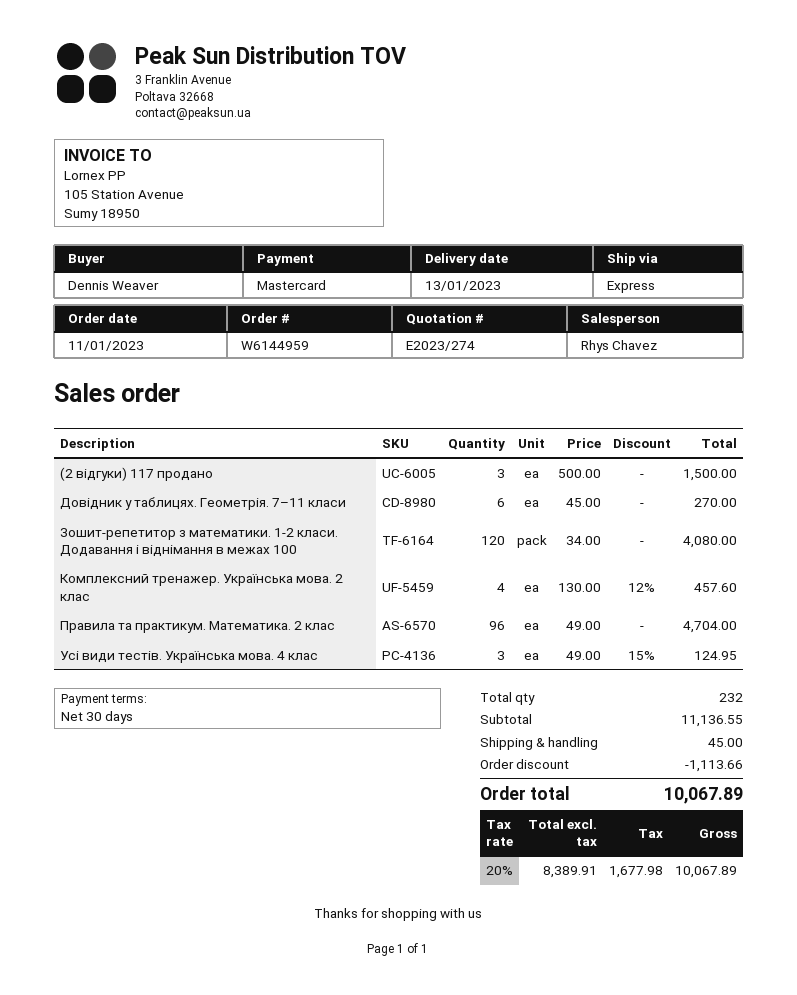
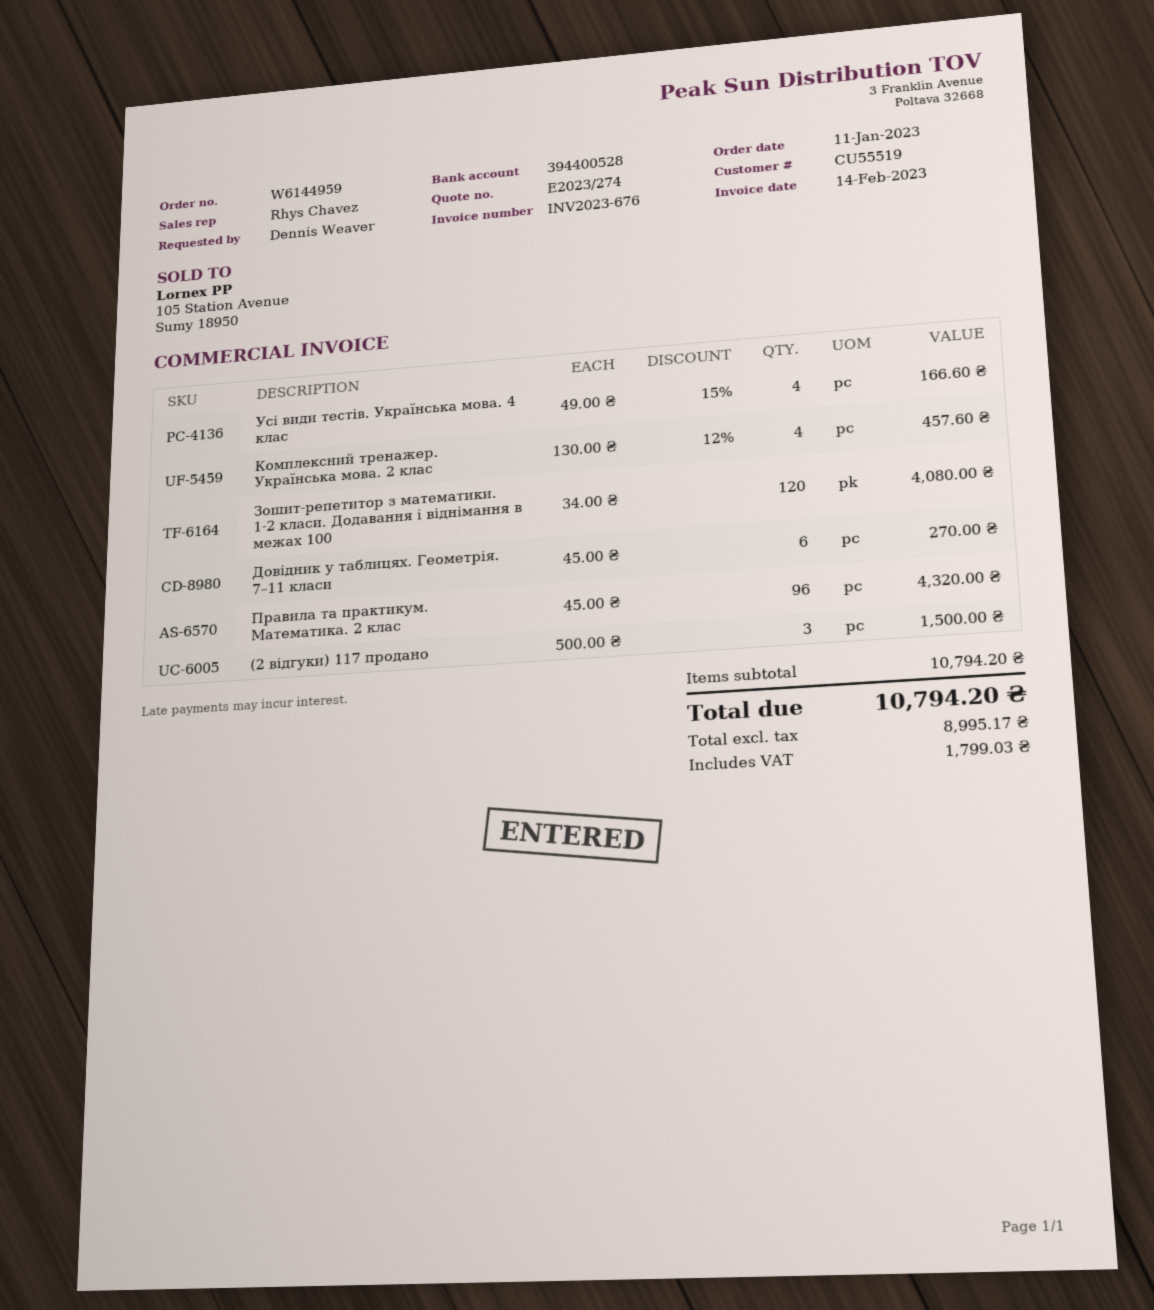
Правила та практикум. Математика. 2 клас: 96 x 49.00 = 4704.00 -> 96 x 45.00 = 4320.00
Усі види тестів. Українська мова. 4 клас: 3 x 49.00 - 15% = 124.95 -> 4 x 49.00 - 15% = 166.60
subtotal: 11136.55 -> 10794.20
discount: 1113.66 -> none
shipping: 45.00 -> none
net: 8389.91 -> 8995.17
tax: 1677.98 -> 1799.03
total: 10067.89 -> 10794.20

